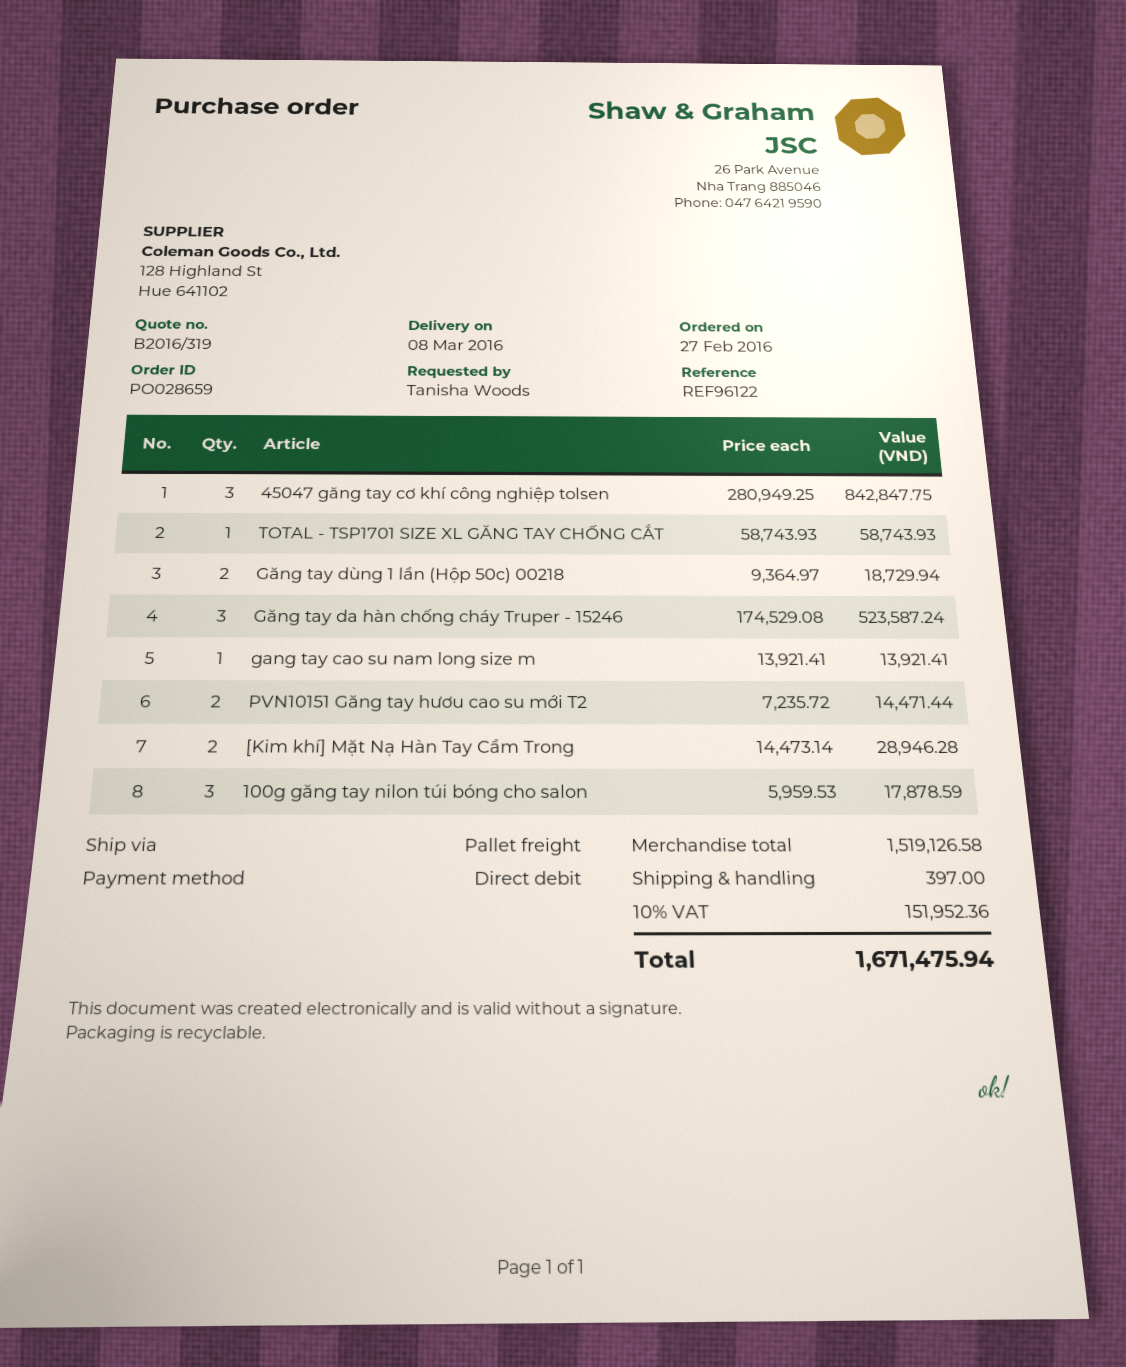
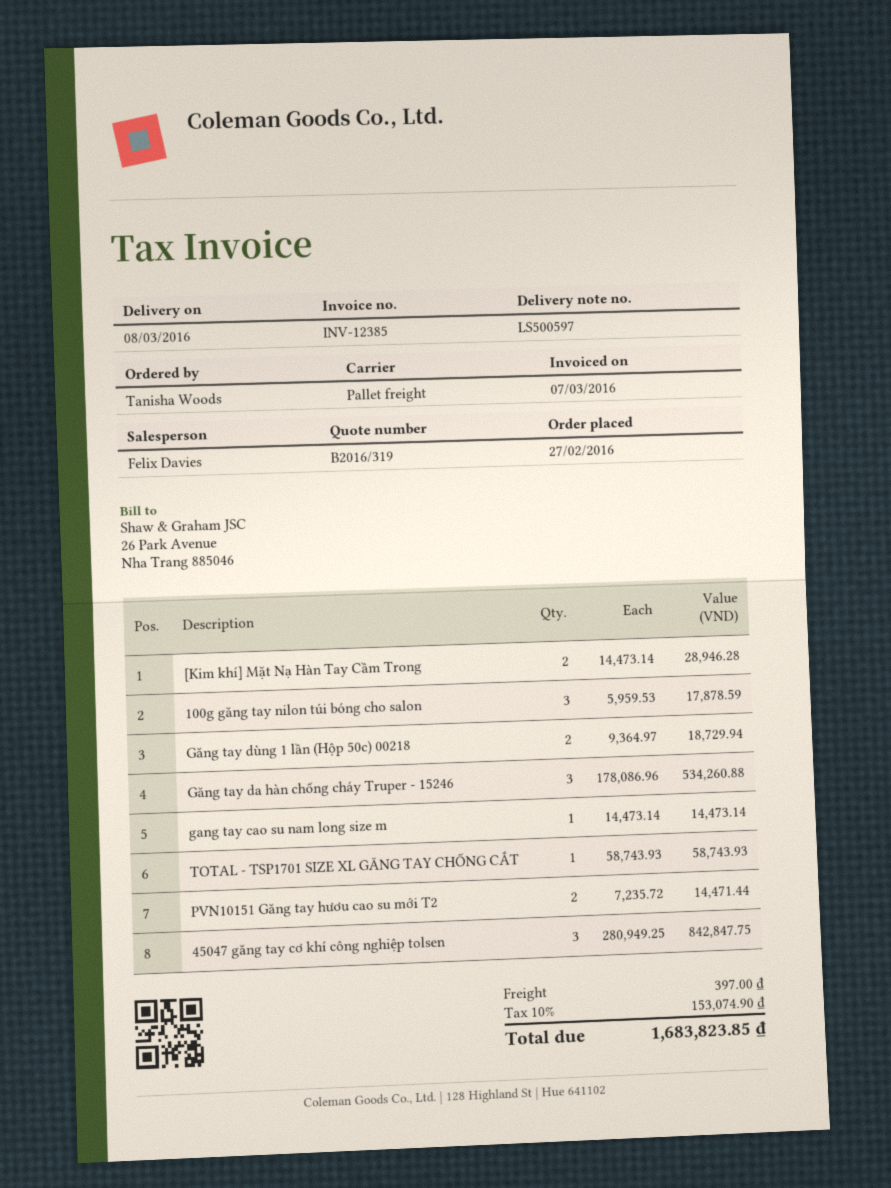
Găng tay da hàn chống cháy Truper - 15246: 3 x 174529.08 = 523587.24 -> 3 x 178086.96 = 534260.88
gang tay cao su nam long size m: 1 x 13921.41 = 13921.41 -> 1 x 14473.14 = 14473.14
tax: 10% = 151952.36 -> 10% = 153074.90
total: 1671475.94 -> 1683823.85

